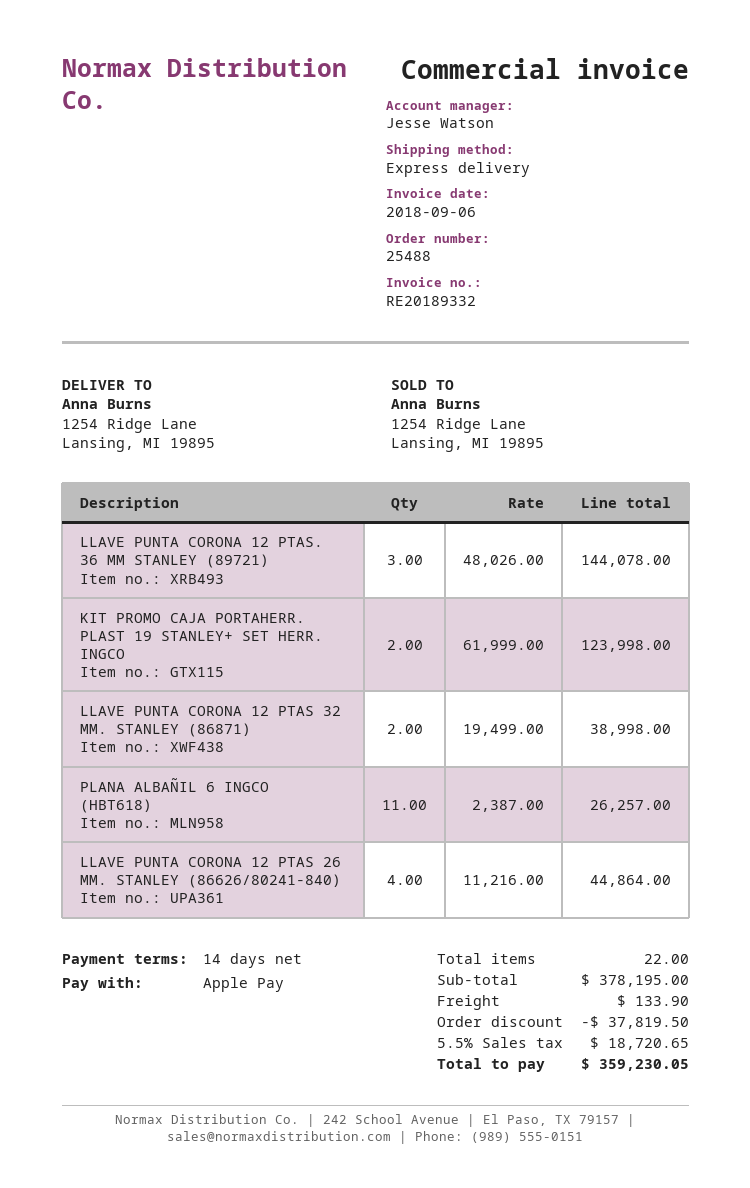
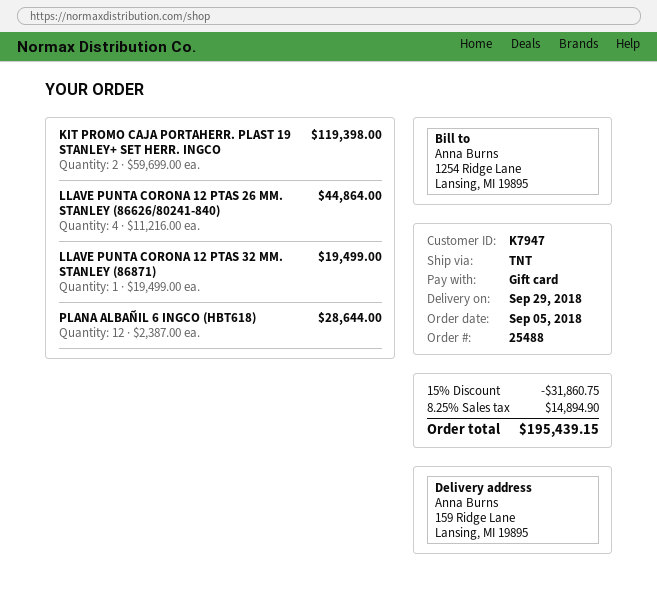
payment method: Apple Pay -> gift card
shipping method: express -> TNT
ship to: 1254 Ridge Lane, Lansing, MI 19895 -> 159 Ridge Lane, Lansing, MI 19895
LLAVE PUNTA CORONA 12 PTAS. 36 MM STANLEY (89721): 3 x 48026.00 = 144078.00 -> none
KIT PROMO CAJA PORTAHERR. PLAST 19 STANLEY+ SET HERR. INGCO: 2 x 61999.00 = 123998.00 -> 2 x 59699.00 = 119398.00
LLAVE PUNTA CORONA 12 PTAS 32 MM. STANLEY (86871): 2 x 19499.00 = 38998.00 -> 1 x 19499.00 = 19499.00
PLANA ALBAÑIL 6 INGCO (HBT618): 11 x 2387.00 = 26257.00 -> 12 x 2387.00 = 28644.00
discount: 37819.50 -> 31860.75
shipping: 133.90 -> none
tax: 5.5% = 18720.65 -> 8.25% = 14894.90
total: 359230.05 -> 195439.15

